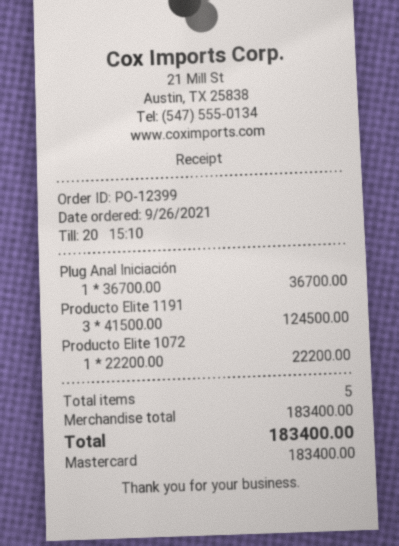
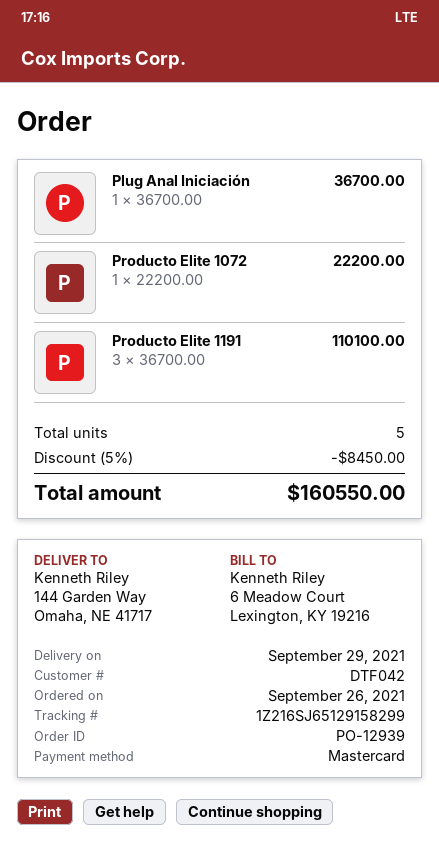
order number: PO-12399 -> PO-12939
Producto Elite 1191: 3 x 41500.00 = 124500.00 -> 3 x 36700.00 = 110100.00
discount: none -> 5% = 8450.00
total: 183400.00 -> 160550.00

